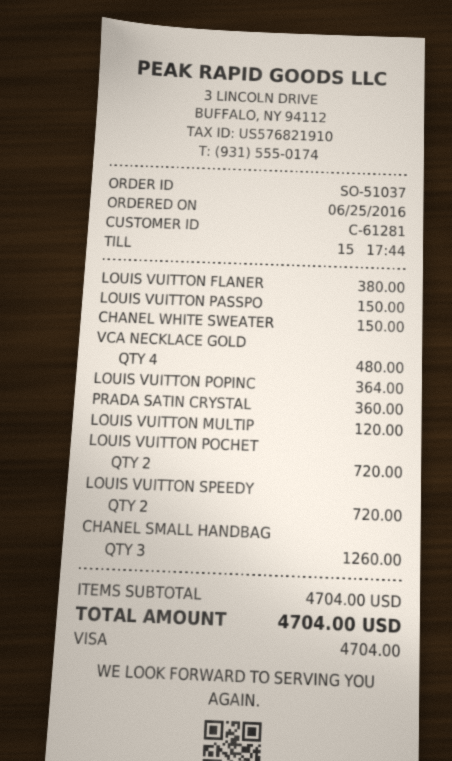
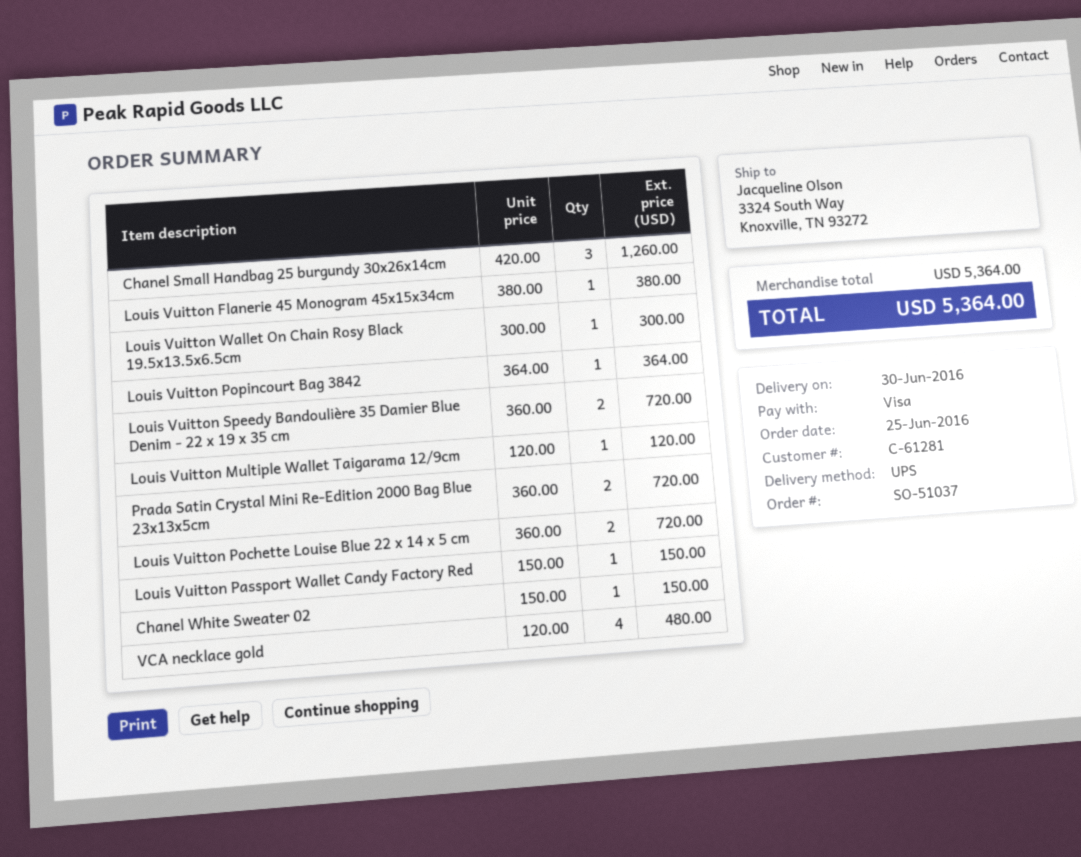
PRADA SATIN CRYSTAL: 1 for 360.00 -> 2 for 720.00
Louis Vuitton Wallet On Chain Rosy Black 19.5x13.5x6.5cm: none -> 1 for 300.00
subtotal: 4704.00 -> 5364.00
total: 4704.00 -> 5364.00

